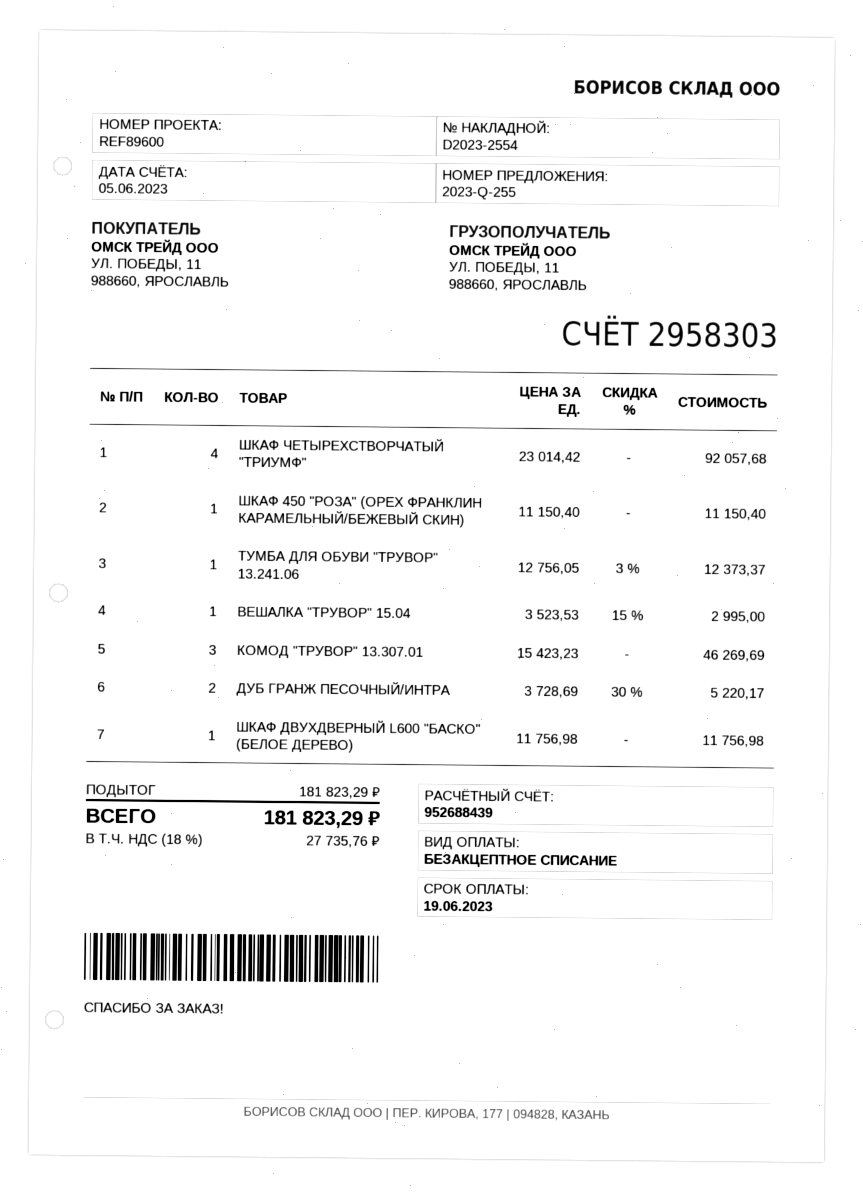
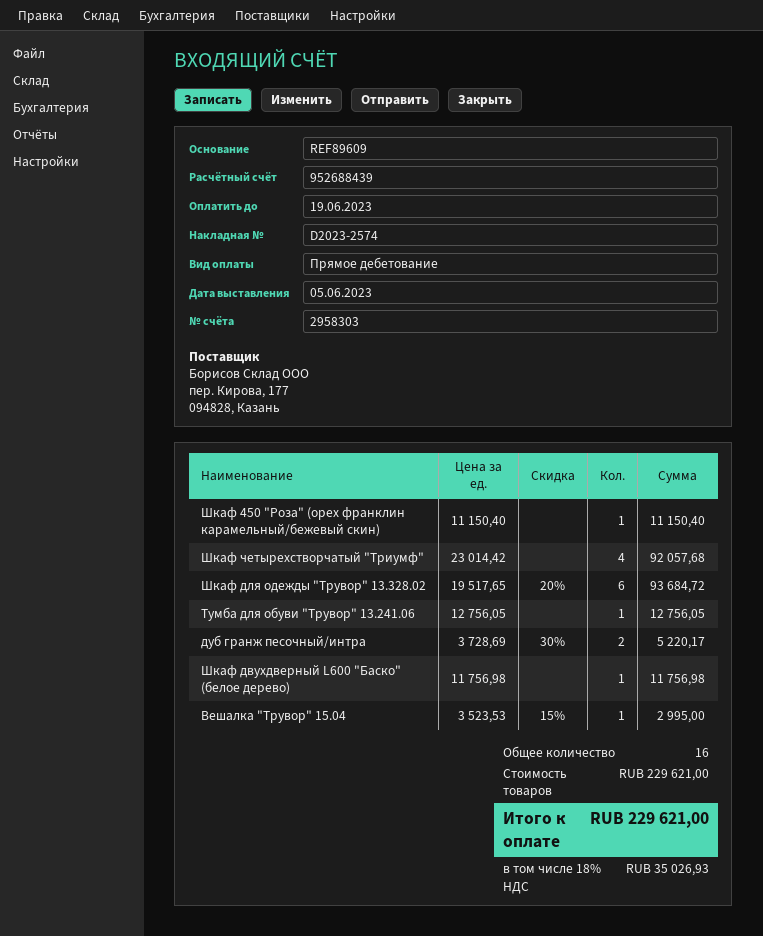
delivery note number: D2023-2554 -> D2023-2574
reference: REF89600 -> REF89609
ТУМБА ДЛЯ ОБУВИ "ТРУВОР" 13.241.06: 1 x 12756.05 - 3% = 12373.37 -> 1 x 12756.05 = 12756.05
КОМОД "ТРУВОР" 13.307.01: 3 x 15423.23 = 46269.69 -> none
Шкаф для одежды "Трувор" 13.328.02: none -> 6 x 19517.65 - 20% = 93684.72
subtotal: 181823.29 -> 229621.00
tax: 18% = 27735.76 -> 18% = 35026.93
total: 181823.29 -> 229621.00

